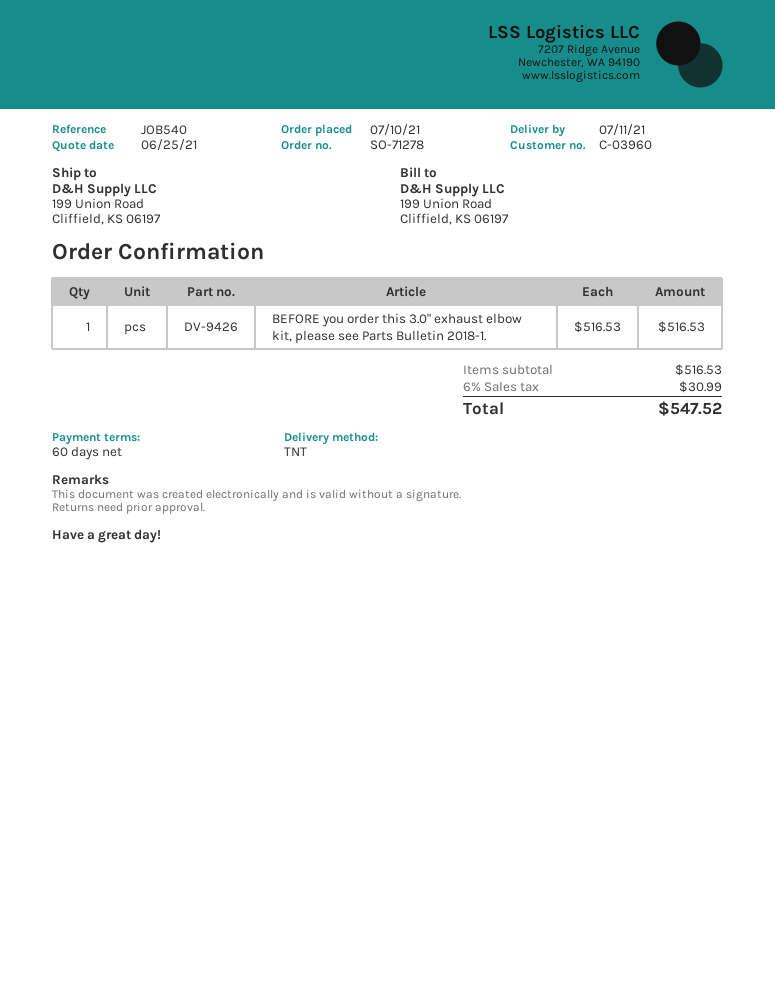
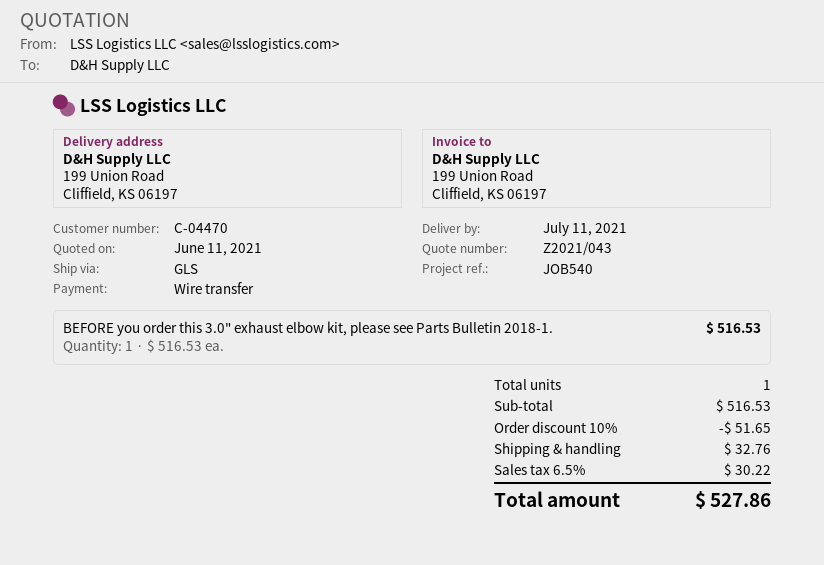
quote date: 2021-06-25 -> 2021-06-11
customer number: C-03960 -> C-04470
shipping method: TNT -> GLS
discount: none -> 10% = 51.65
shipping: none -> 32.76
tax: 6% = 30.99 -> 6.5% = 30.22
total: 547.52 -> 527.86

